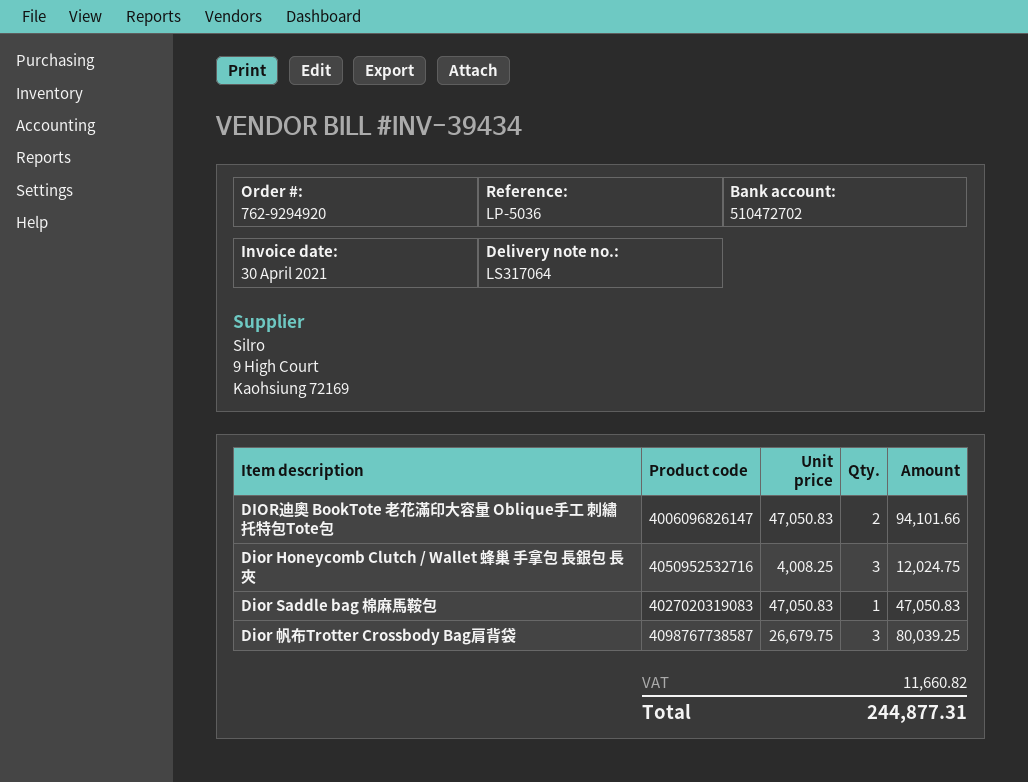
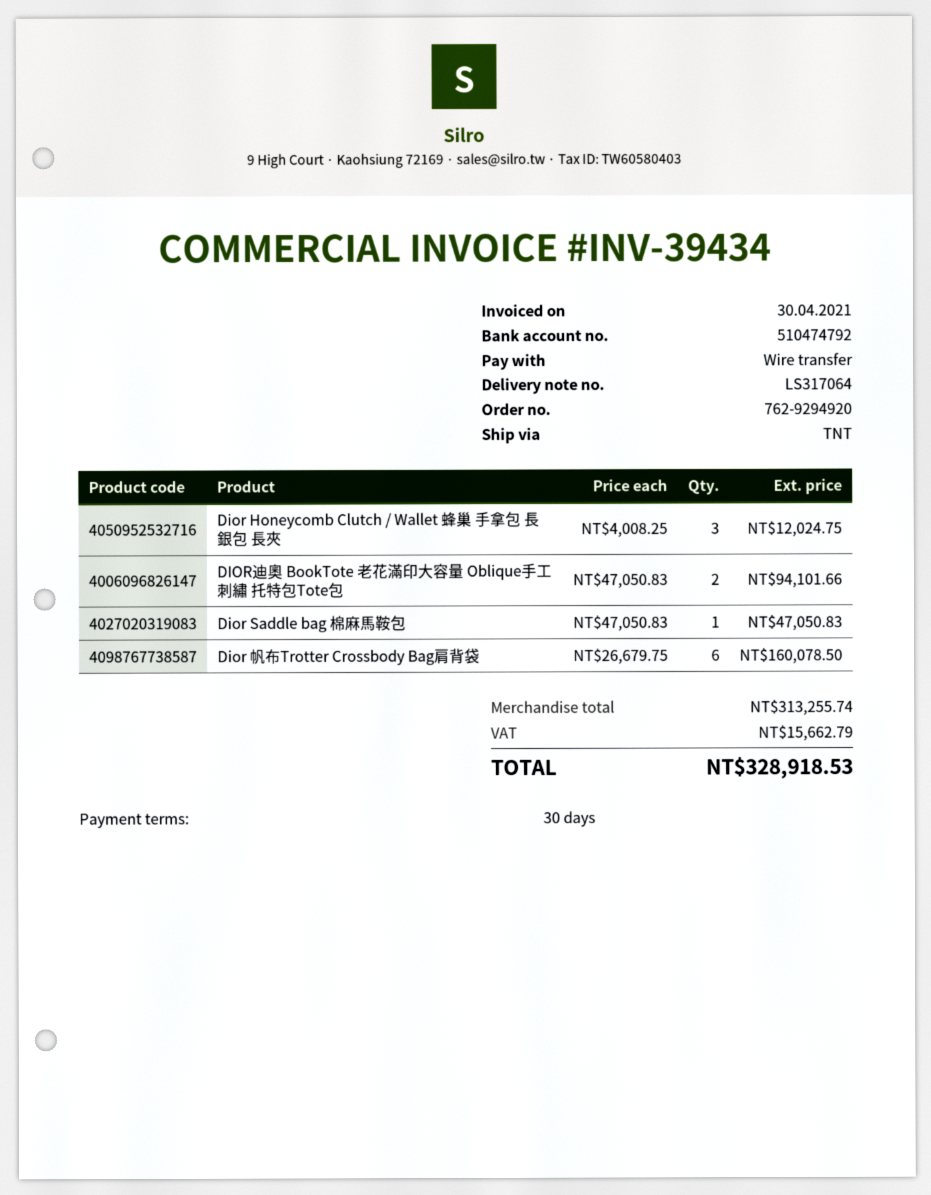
bank account: 510472702 -> 510474792
Dior 帆布Trotter Crossbody Bag肩背袋: 3 x 26679.75 = 80039.25 -> 6 x 26679.75 = 160078.50
tax: 11660.82 -> 15662.79
total: 244877.31 -> 328918.53

